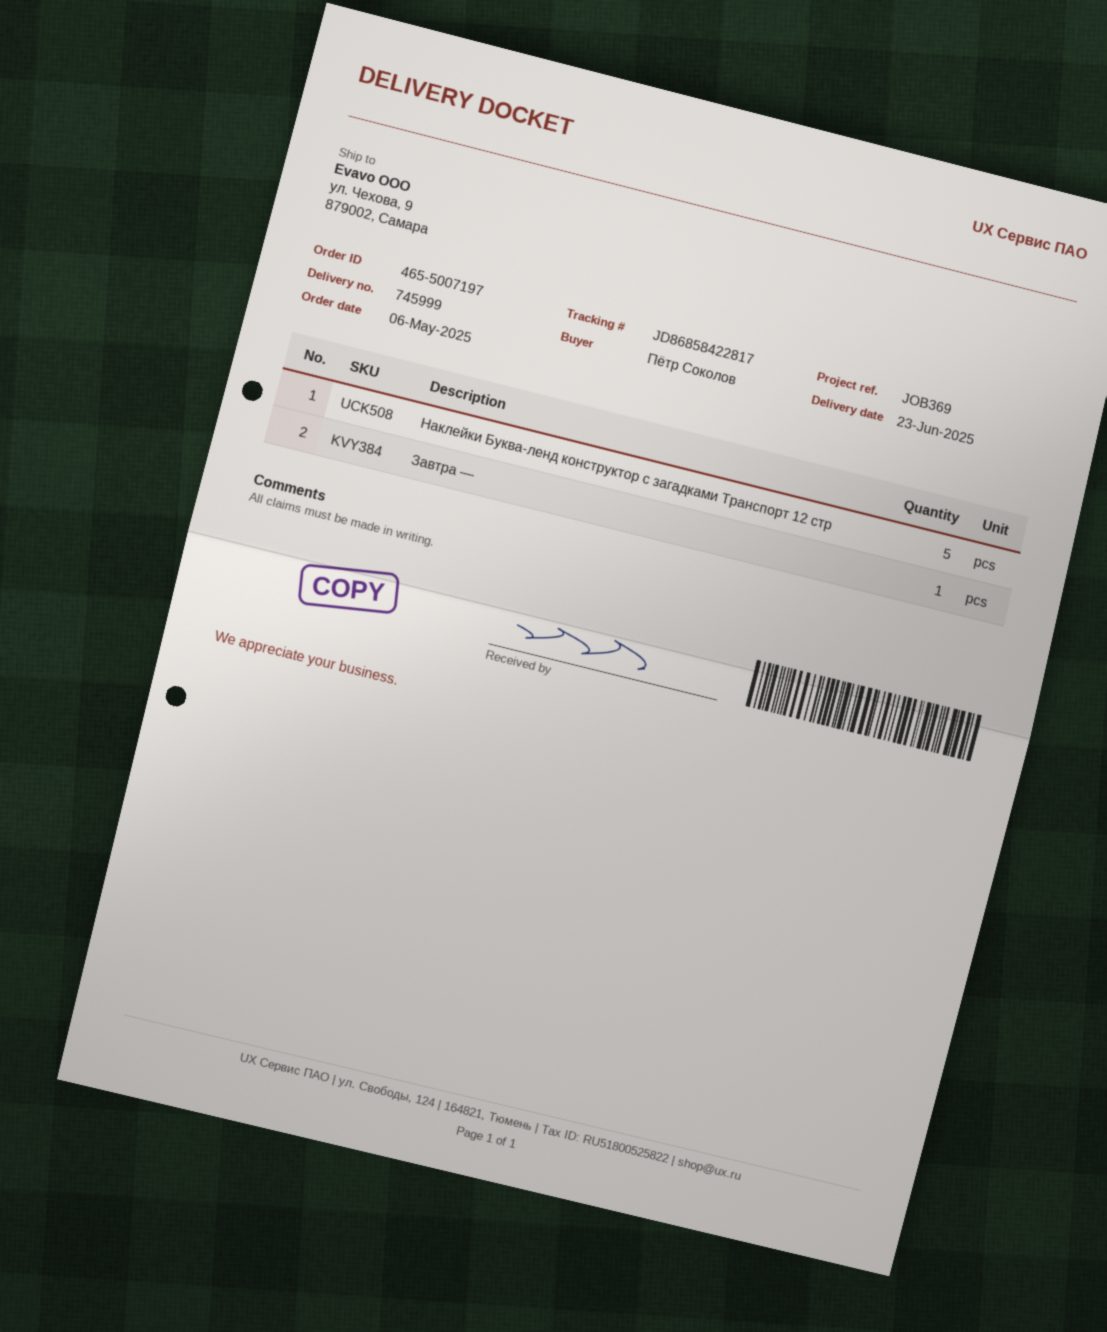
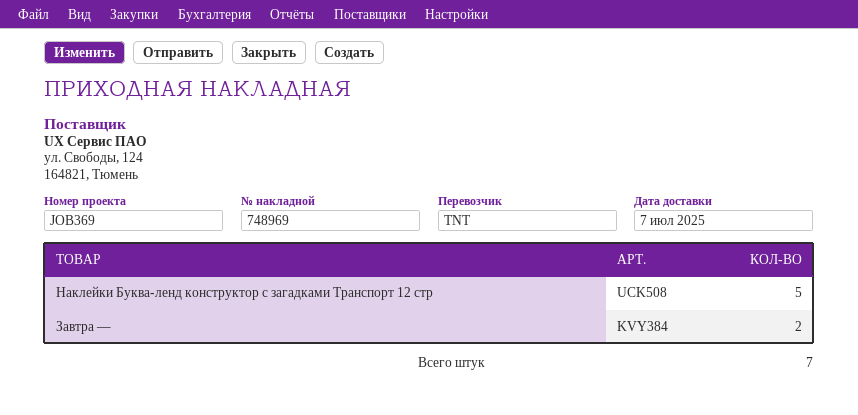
delivery note number: 745999 -> 748969
delivery date: 2025-06-23 -> 2025-07-07
Завтра —: 1 -> 2

